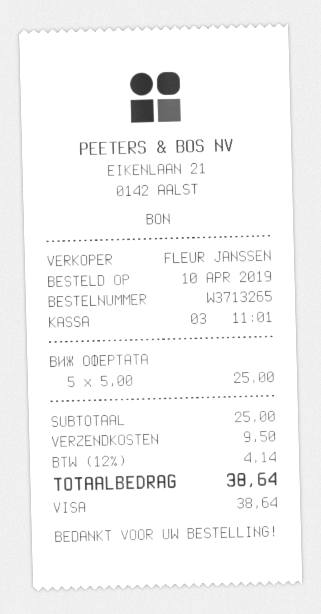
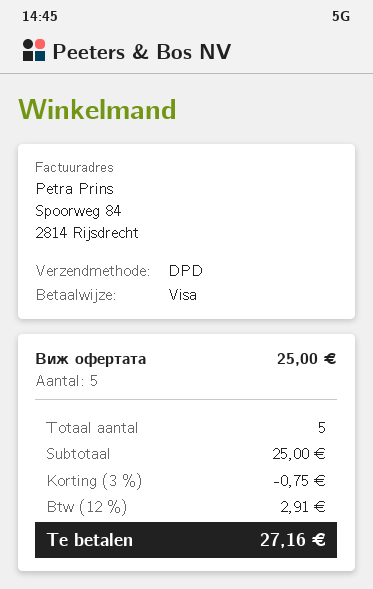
discount: none -> 3% = 0.75
shipping: 9.50 -> none
tax: 12% = 4.14 -> 12% = 2.91
total: 38.64 -> 27.16

